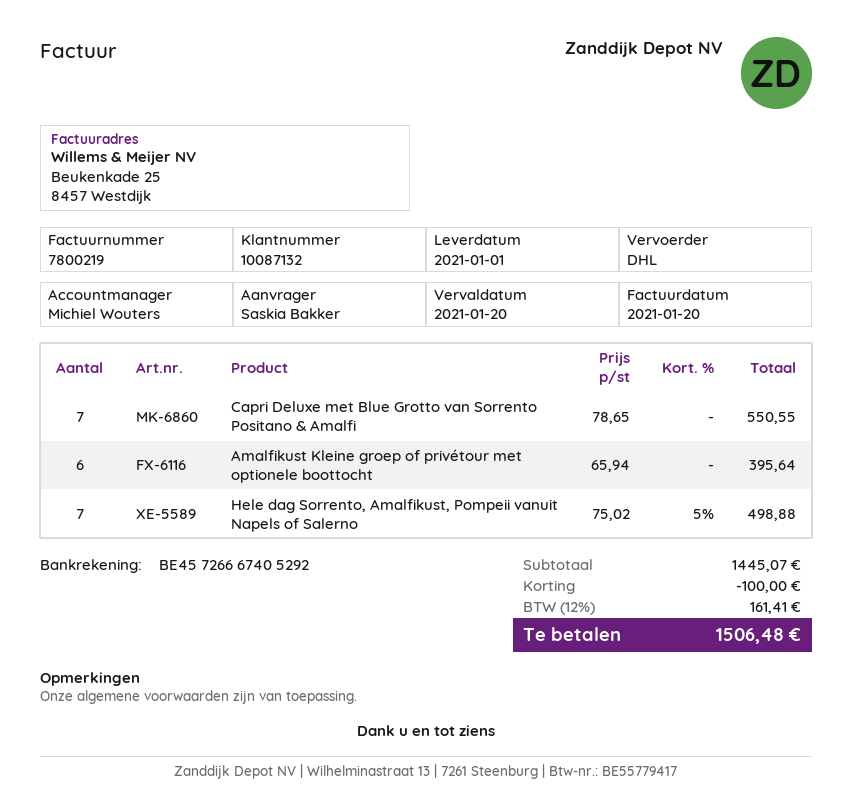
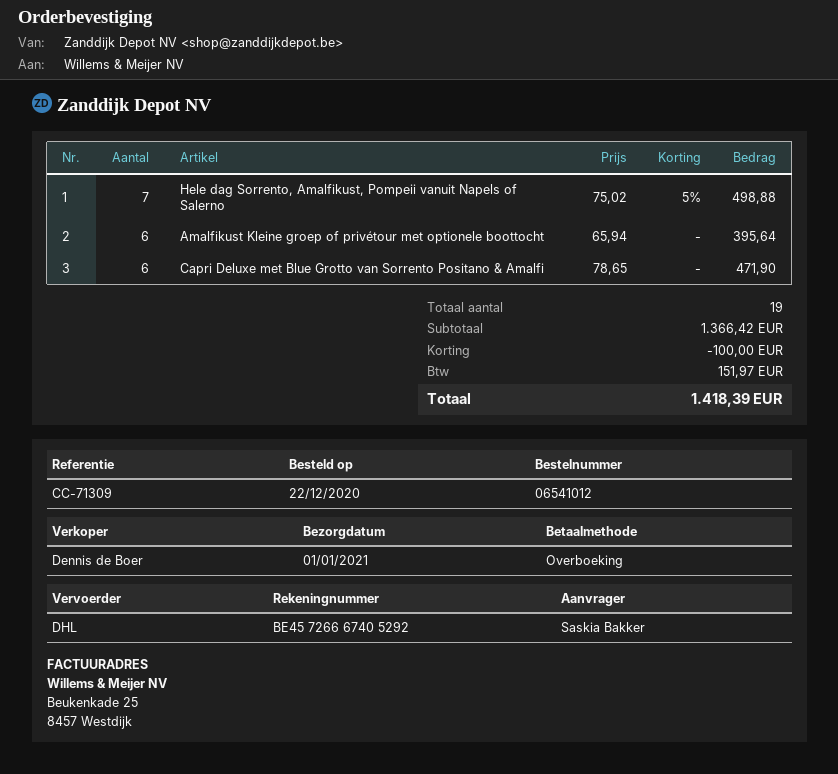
sales rep: Michiel Wouters -> Dennis de Boer
Capri Deluxe met Blue Grotto van Sorrento Positano & Amalfi: 7 x 78.65 = 550.55 -> 6 x 78.65 = 471.90
subtotal: 1445.07 -> 1366.42
tax: 161.41 -> 151.97
total: 1506.48 -> 1418.39

